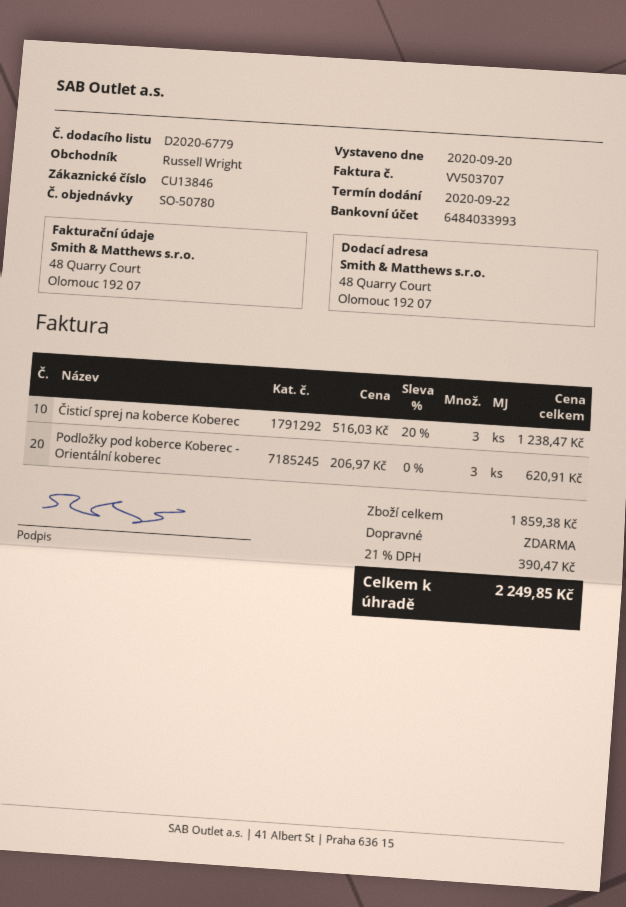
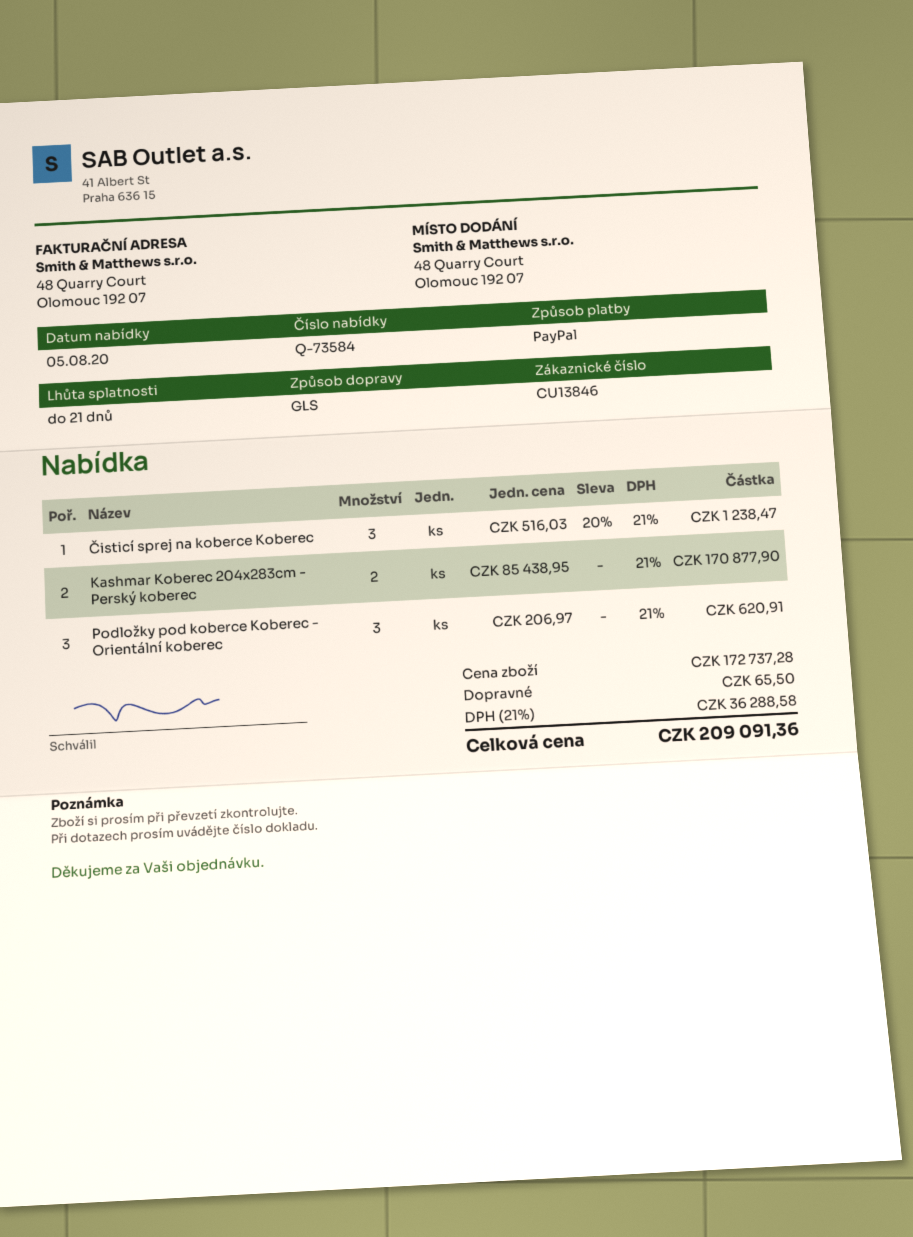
Kashmar Koberec 204x283cm - Perský koberec: none -> 2 x 85438.95 = 170877.90
subtotal: 1859.38 -> 172737.28
shipping: 0.00 -> 65.50
tax: 21% = 390.47 -> 21% = 36288.58
total: 2249.85 -> 209091.36

